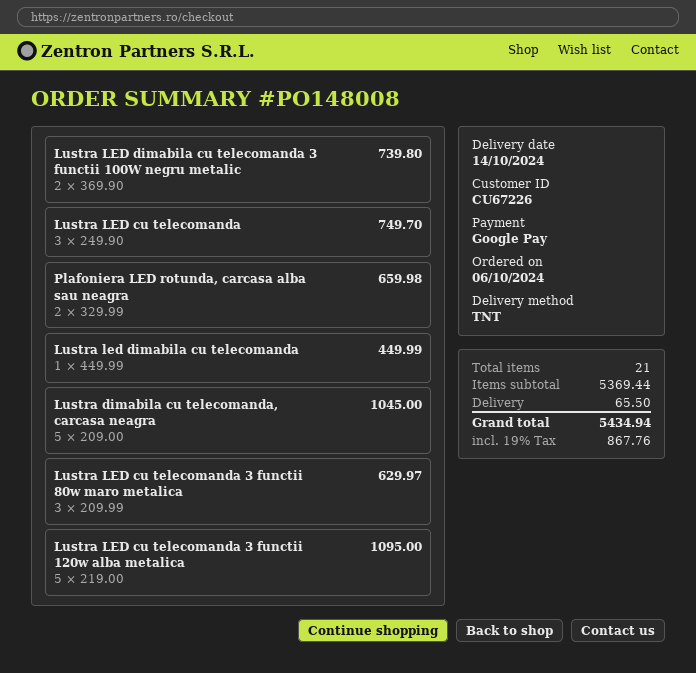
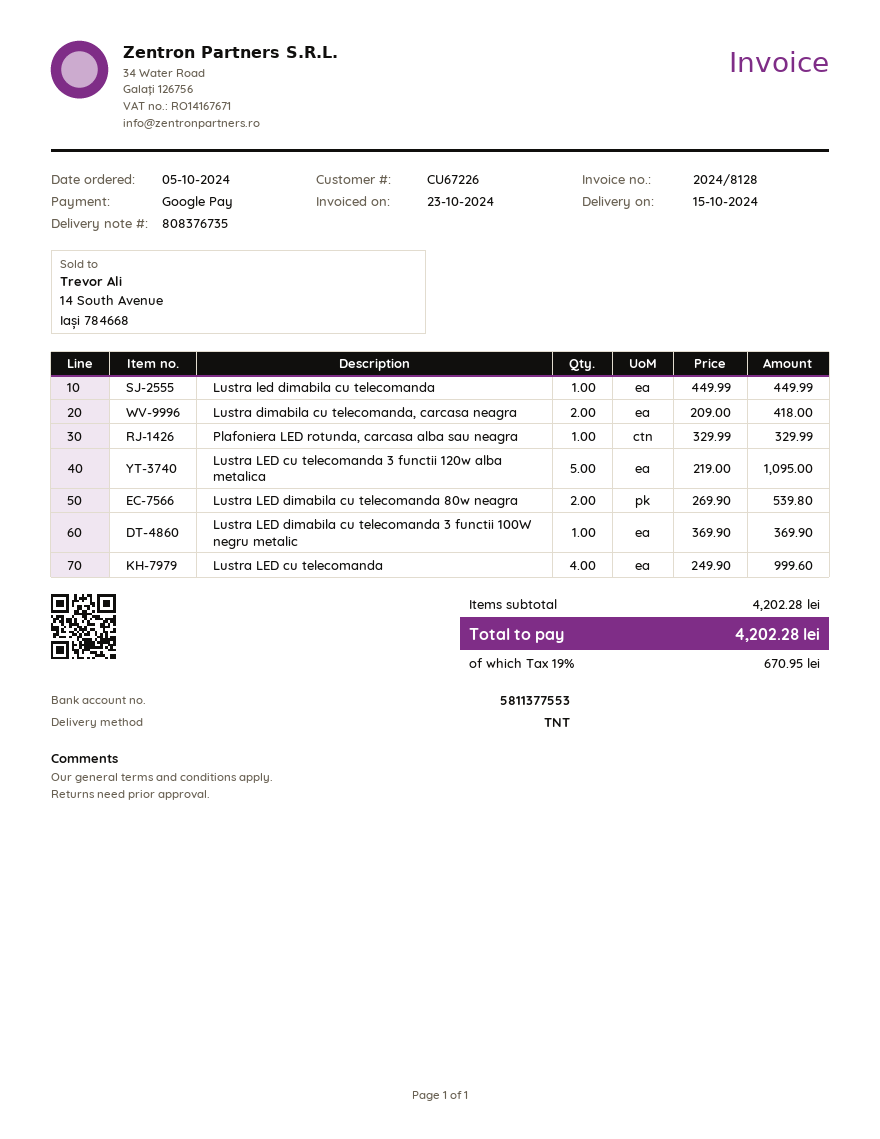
order date: 2024-10-06 -> 2024-10-05
delivery date: 2024-10-14 -> 2024-10-15
Lustra LED dimabila cu telecomanda 3 functii 100W negru metalic: 2 x 369.90 = 739.80 -> 1 x 369.90 = 369.90
Lustra LED cu telecomanda: 3 x 249.90 = 749.70 -> 4 x 249.90 = 999.60
Plafoniera LED rotunda, carcasa alba sau neagra: 2 x 329.99 = 659.98 -> 1 x 329.99 = 329.99
Lustra dimabila cu telecomanda, carcasa neagra: 5 x 209.00 = 1045.00 -> 2 x 209.00 = 418.00
Lustra LED cu telecomanda 3 functii 80w maro metalica: 3 x 209.99 = 629.97 -> none
Lustra LED dimabila cu telecomanda 80w neagra: none -> 2 x 269.90 = 539.80
subtotal: 5369.44 -> 4202.28
shipping: 65.50 -> none
tax: 19% = 867.76 -> 19% = 670.95
total: 5434.94 -> 4202.28

